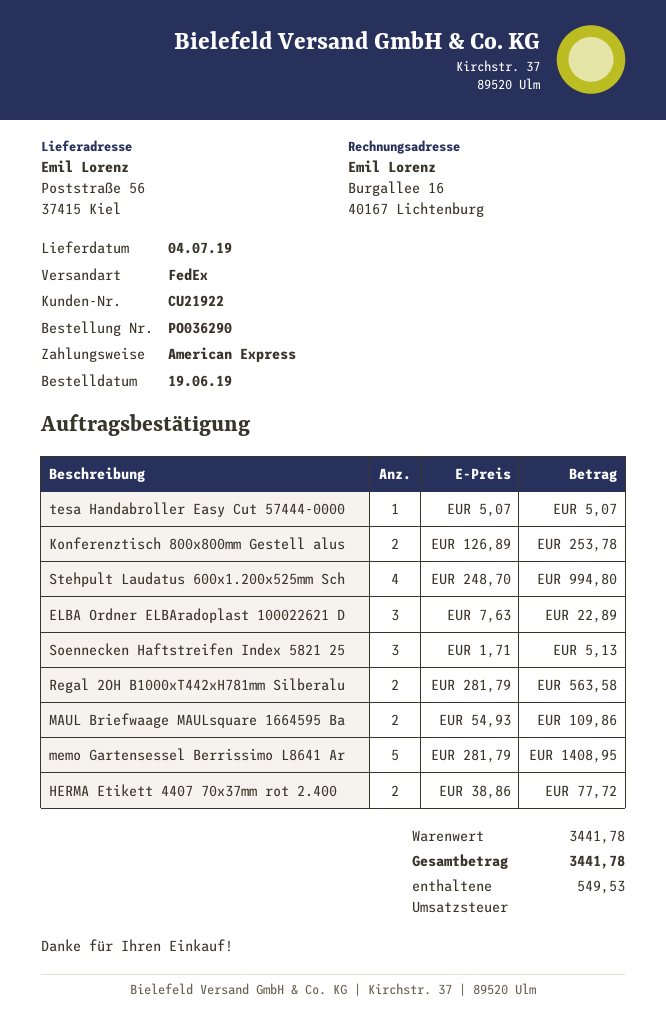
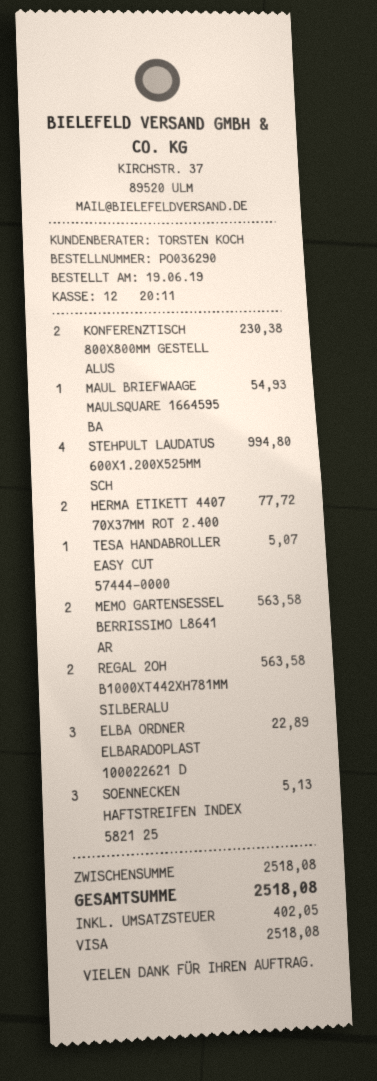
payment method: American Express -> Visa
Konferenztisch 800x800mm Gestell alus: 2 for 253.78 -> 2 for 230.38
MAUL Briefwaage MAULsquare 1664595 Ba: 2 for 109.86 -> 1 for 54.93
memo Gartensessel Berrissimo L8641 Ar: 5 for 1408.95 -> 2 for 563.58
subtotal: 3441.78 -> 2518.08
tax: 549.53 -> 402.05
total: 3441.78 -> 2518.08

